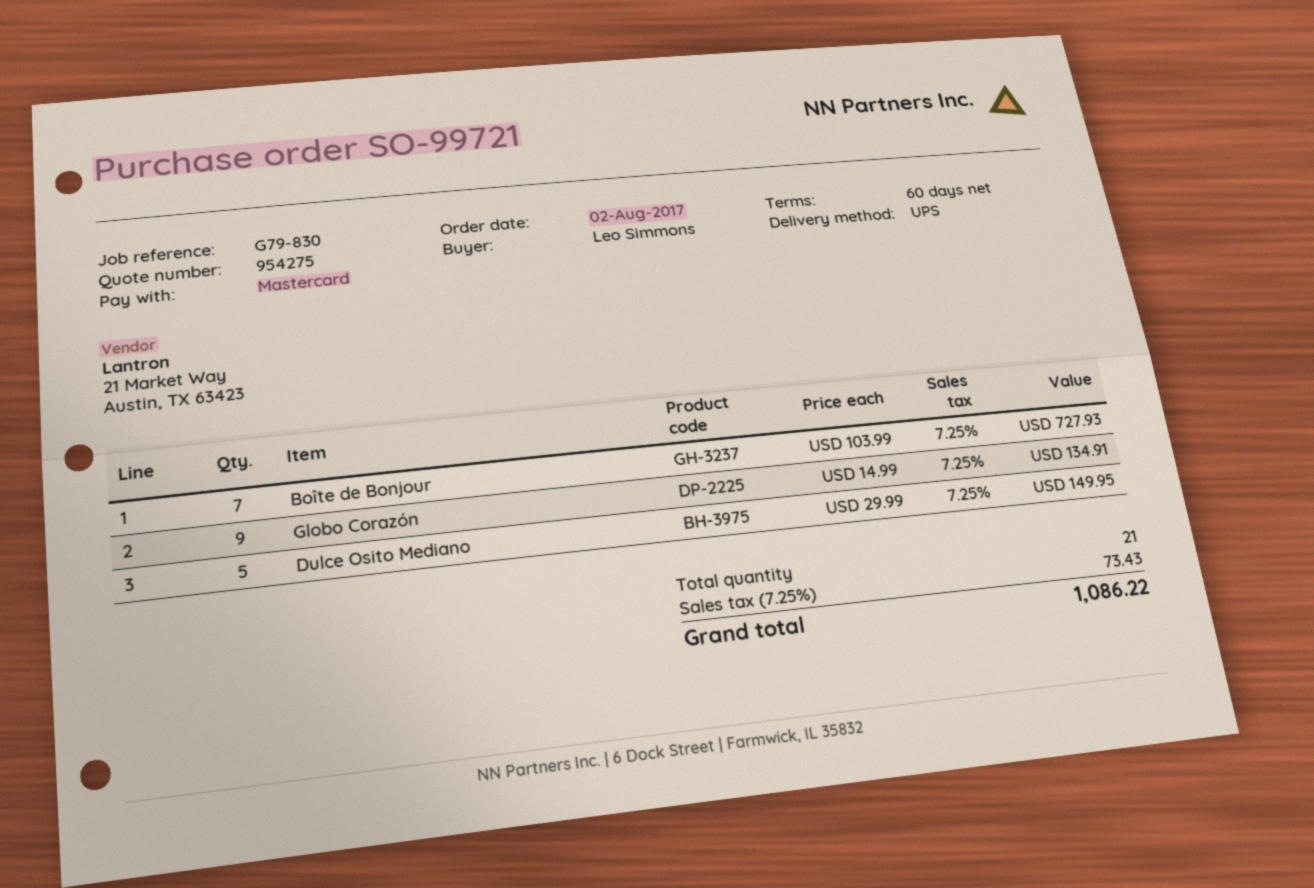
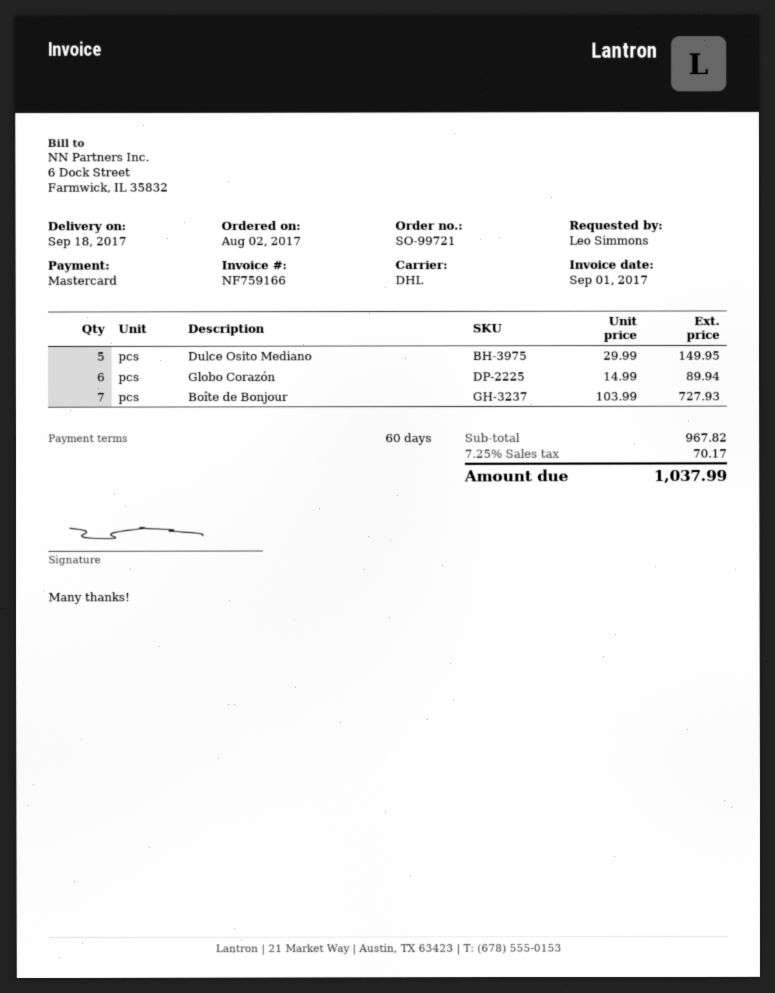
shipping method: UPS -> DHL
Globo Corazón: 9 x 14.99 = 134.91 -> 6 x 14.99 = 89.94
tax: 7.25% = 73.43 -> 7.25% = 70.17
total: 1086.22 -> 1037.99

